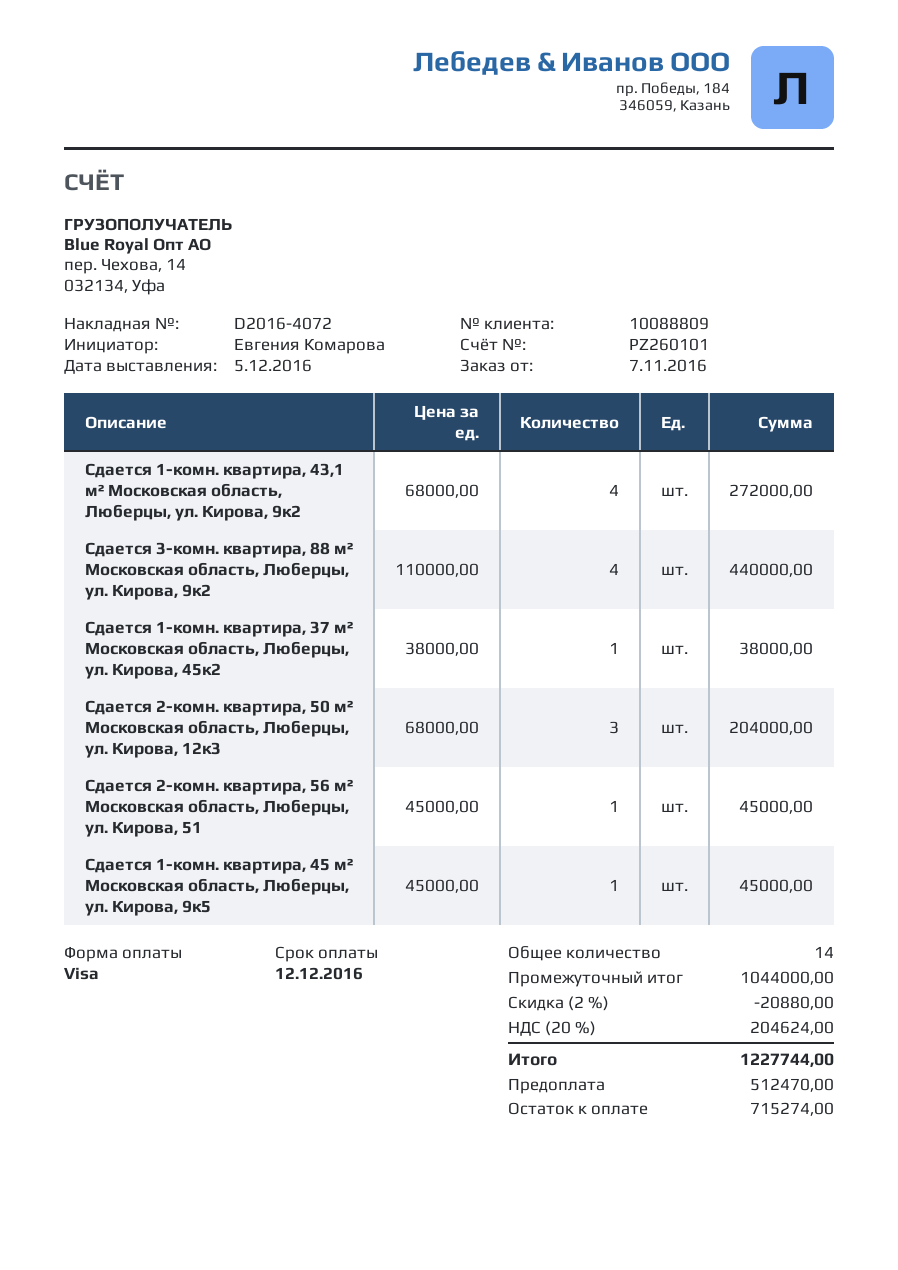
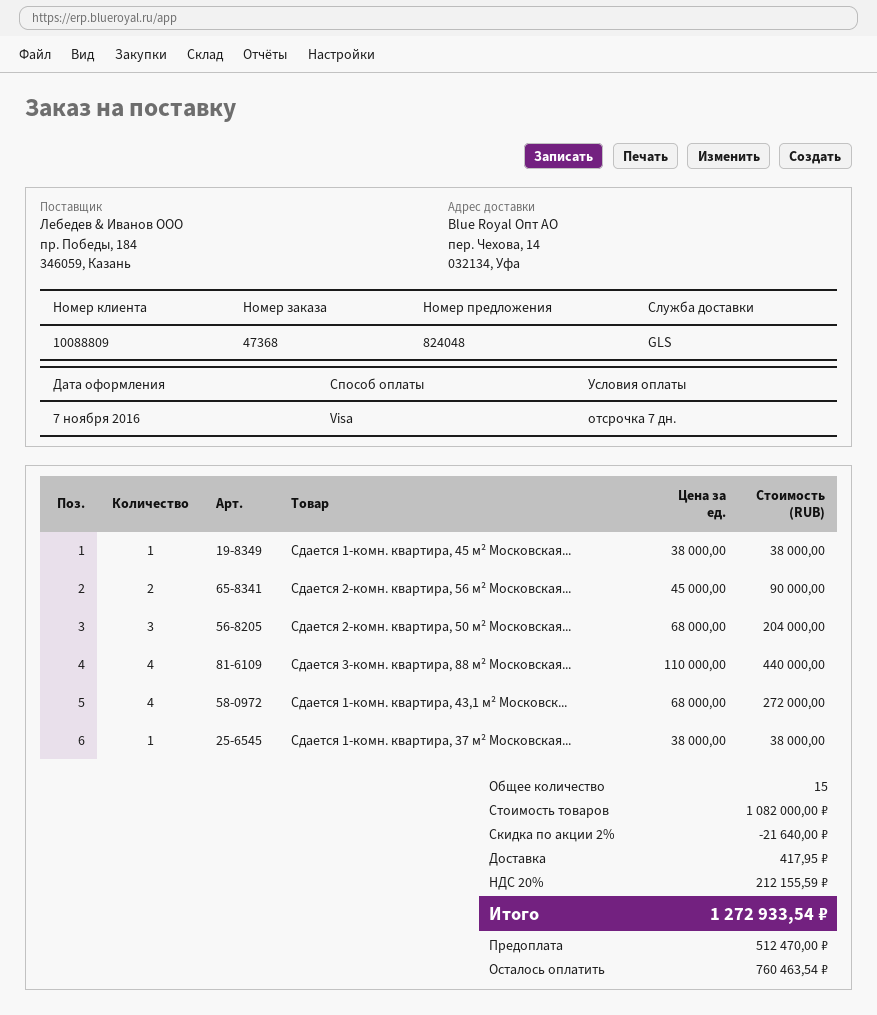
Сдается 2-комн. квартира, 56 м² Московская область, Люберцы, ул. Кирова, 51: 1 x 45000.00 = 45000.00 -> 2 x 45000.00 = 90000.00
Сдается 1-комн. квартира, 45 м² Московская область, Люберцы, ул. Кирова, 9к5: 1 x 45000.00 = 45000.00 -> 1 x 38000.00 = 38000.00
total quantity: 14 -> 15
subtotal: 1044000.00 -> 1082000.00
discount: 2% = 20880.00 -> 2% = 21640.00
shipping: none -> 417.95
tax: 20% = 204624.00 -> 20% = 212155.59
total: 1227744.00 -> 1272933.54
balance: 715274.00 -> 760463.54

